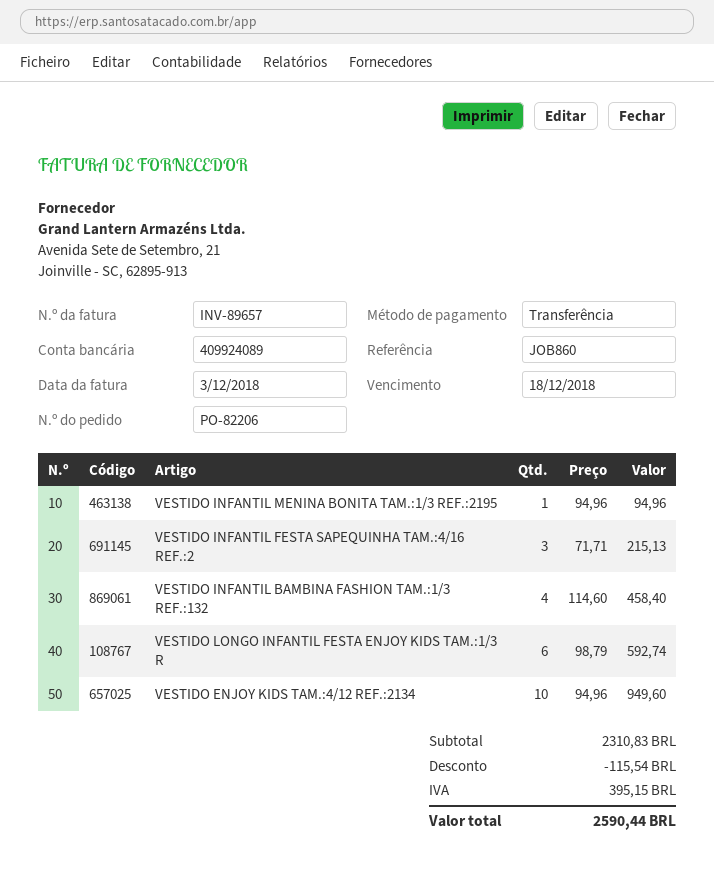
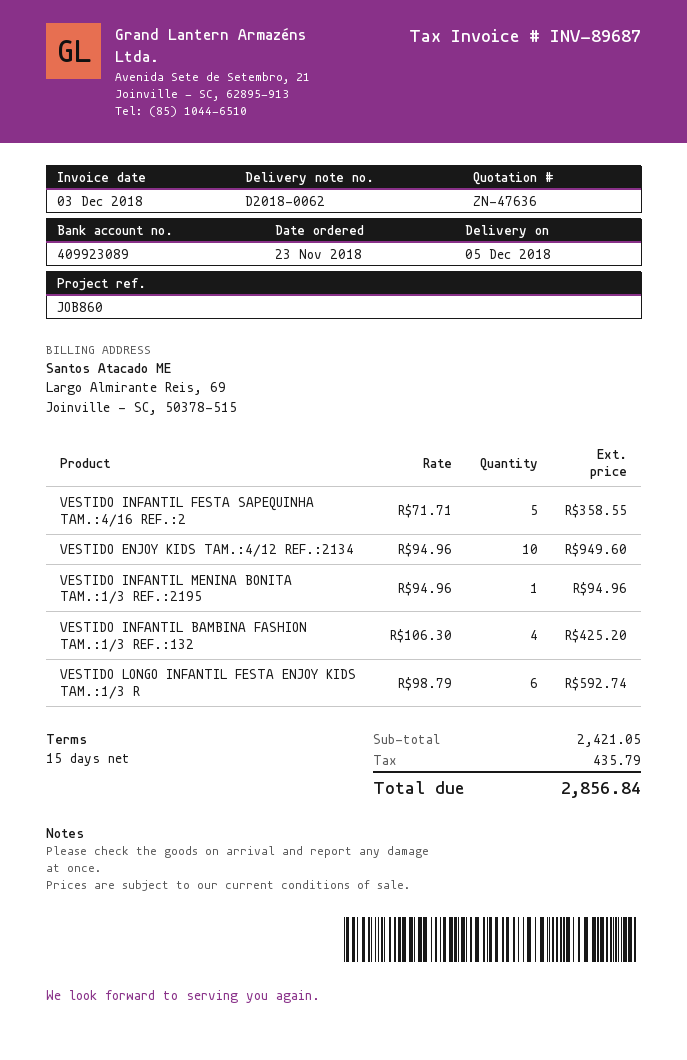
invoice number: INV-89657 -> INV-89687
bank account: 409924089 -> 409923089
VESTIDO INFANTIL FESTA SAPEQUINHA TAM.:4/16 REF.:2: 3 x 71.71 = 215.13 -> 5 x 71.71 = 358.55
VESTIDO INFANTIL BAMBINA FASHION TAM.:1/3 REF.:132: 4 x 114.60 = 458.40 -> 4 x 106.30 = 425.20
subtotal: 2310.83 -> 2421.05
discount: 115.54 -> none
tax: 395.15 -> 435.79
total: 2590.44 -> 2856.84

